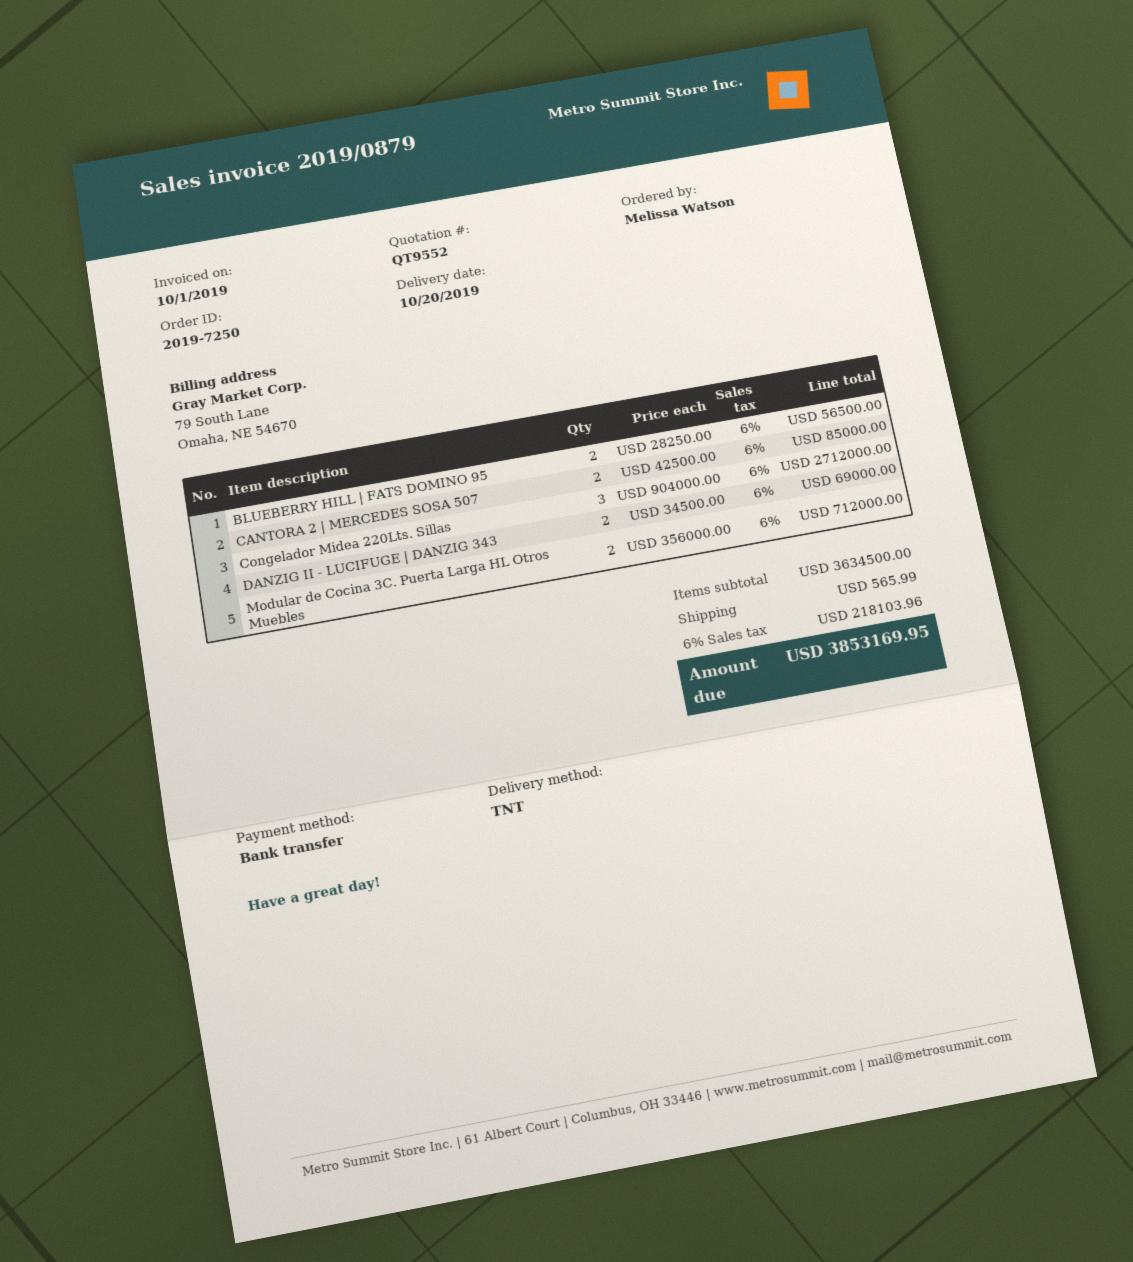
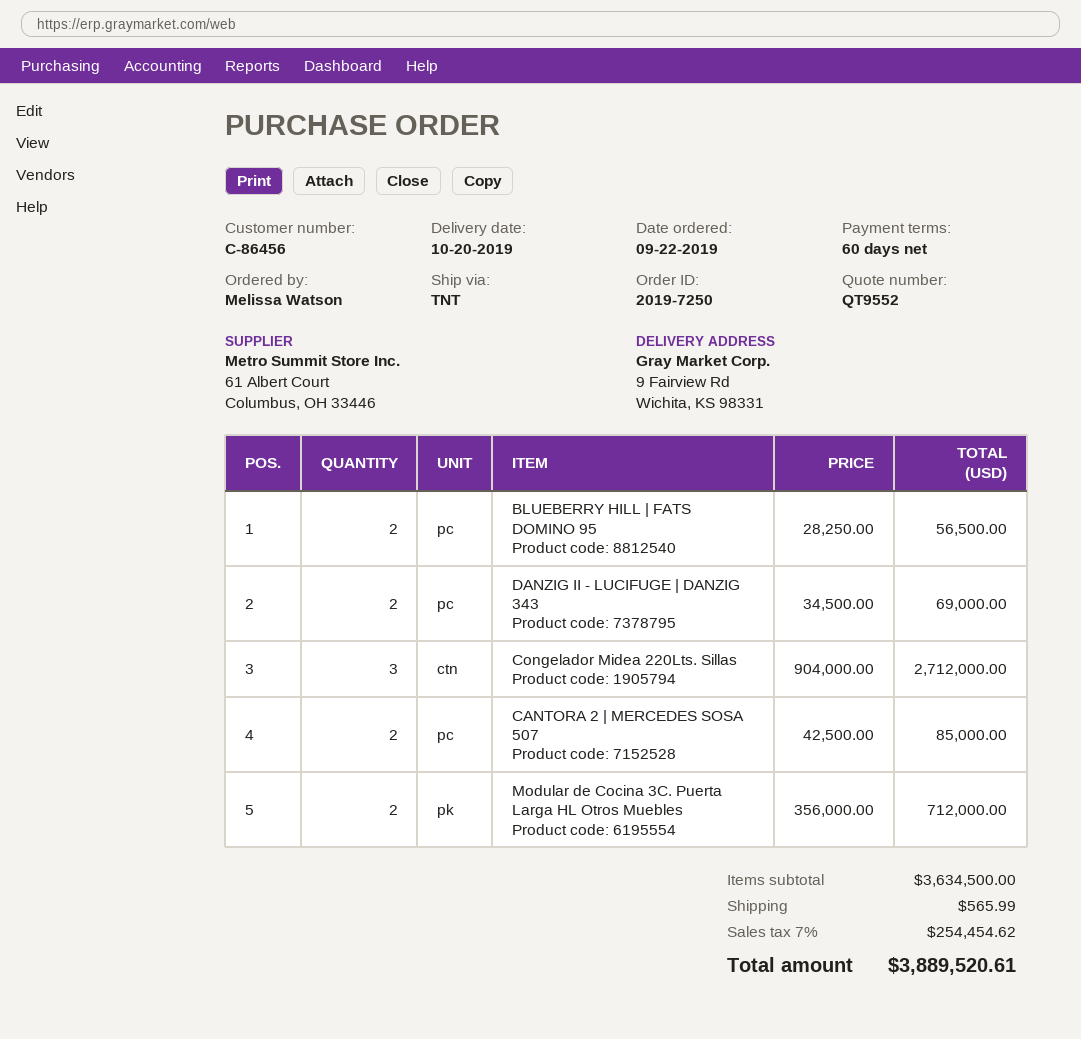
tax: 6% = 218103.96 -> 7% = 254454.62
total: 3853169.95 -> 3889520.61

